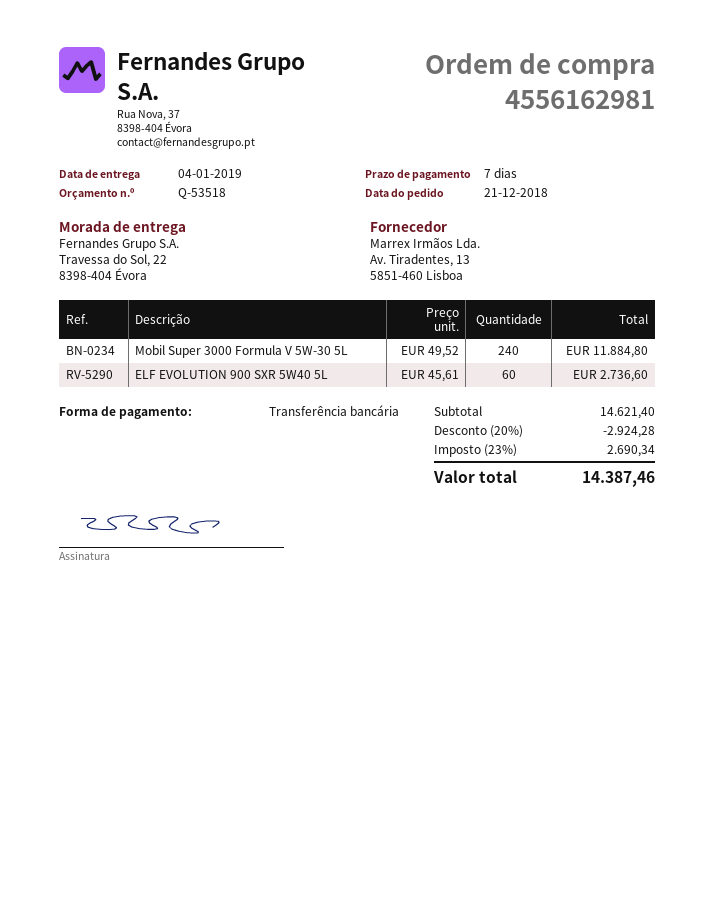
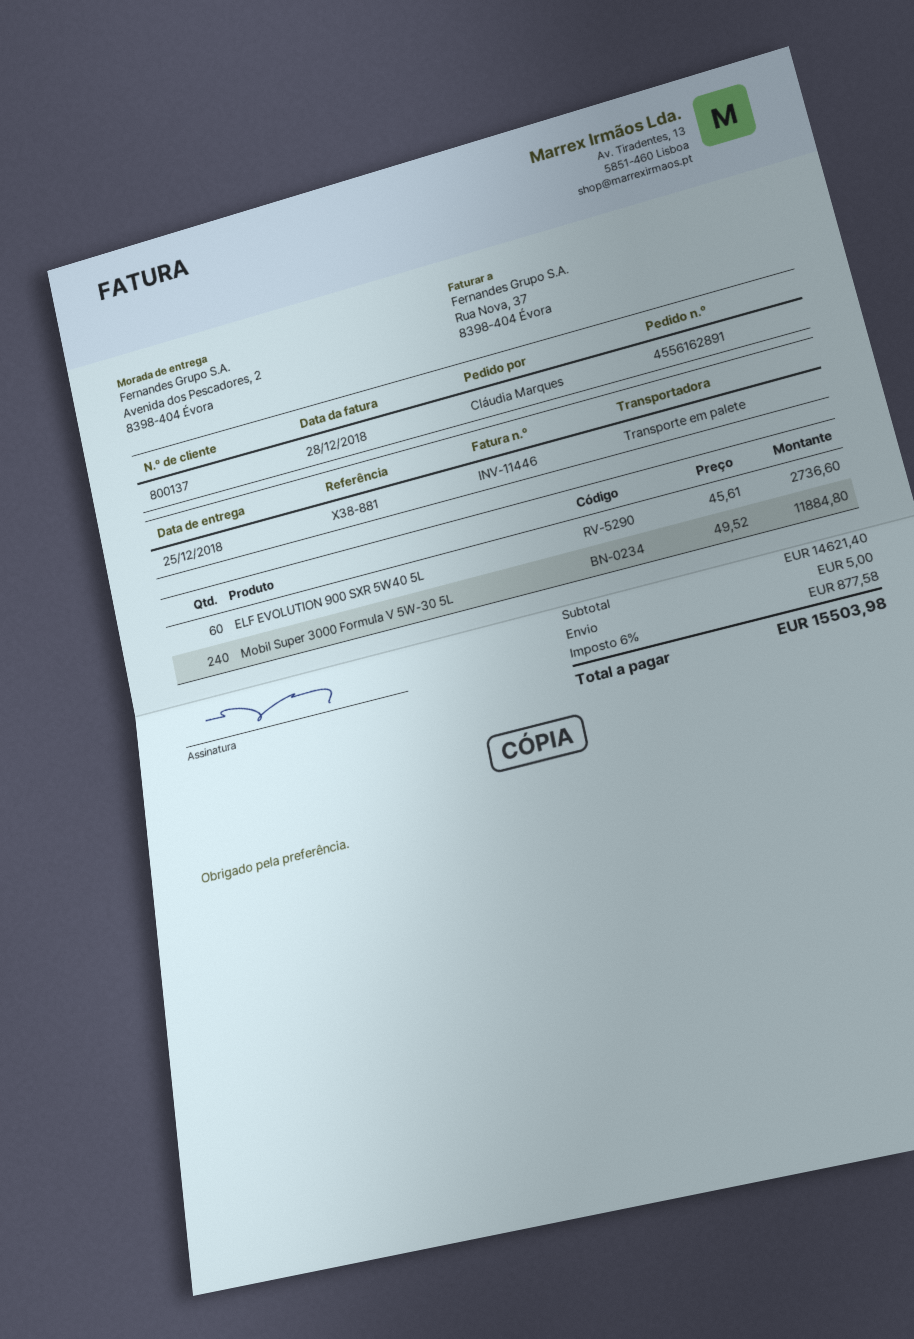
order number: 4556162981 -> 4556162891
delivery date: 2019-01-04 -> 2018-12-25
ship to: Travessa do Sol, 22, 8398-404 Évora -> Avenida dos Pescadores, 2, 8398-404 Évora
discount: 20% = 2924.28 -> none
shipping: none -> 5.00
tax: 23% = 2690.34 -> 6% = 877.58
total: 14387.46 -> 15503.98

